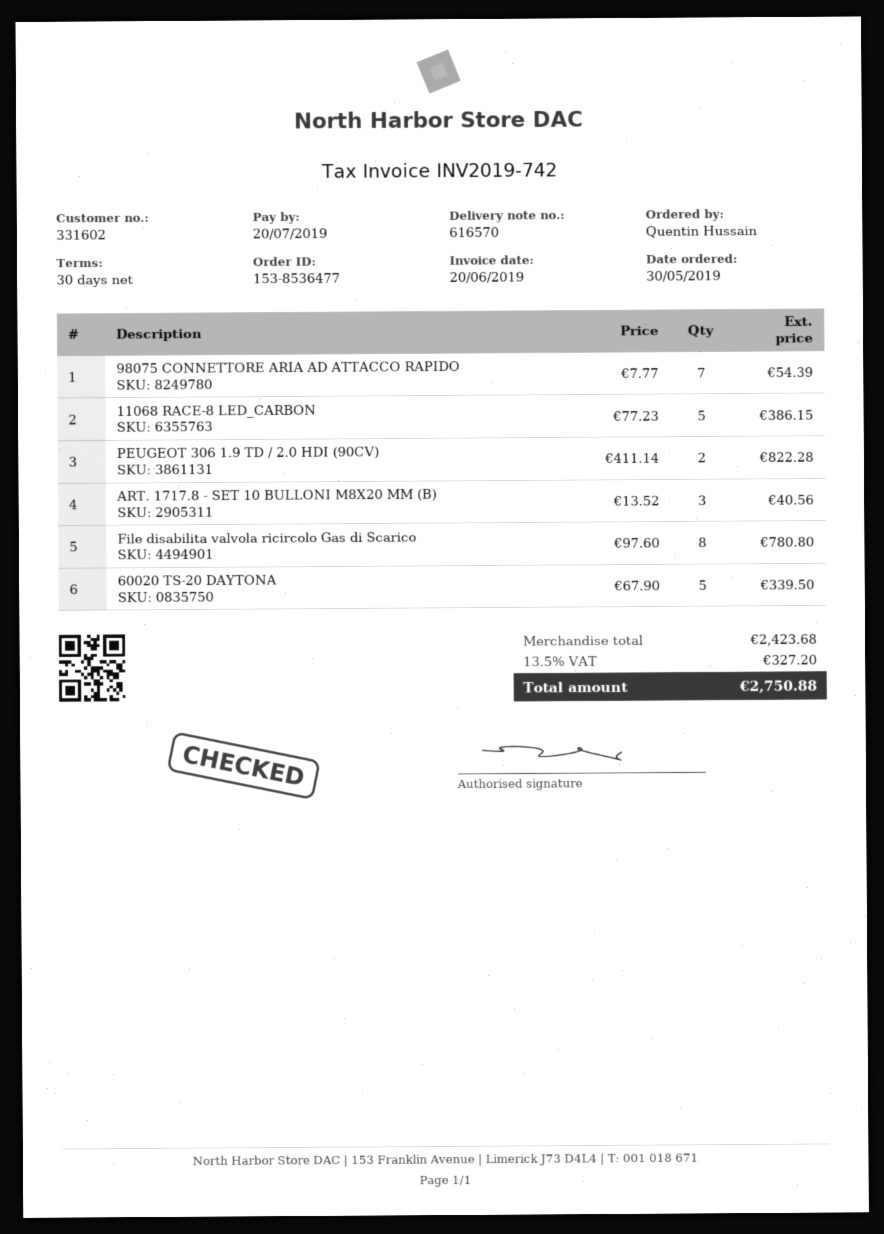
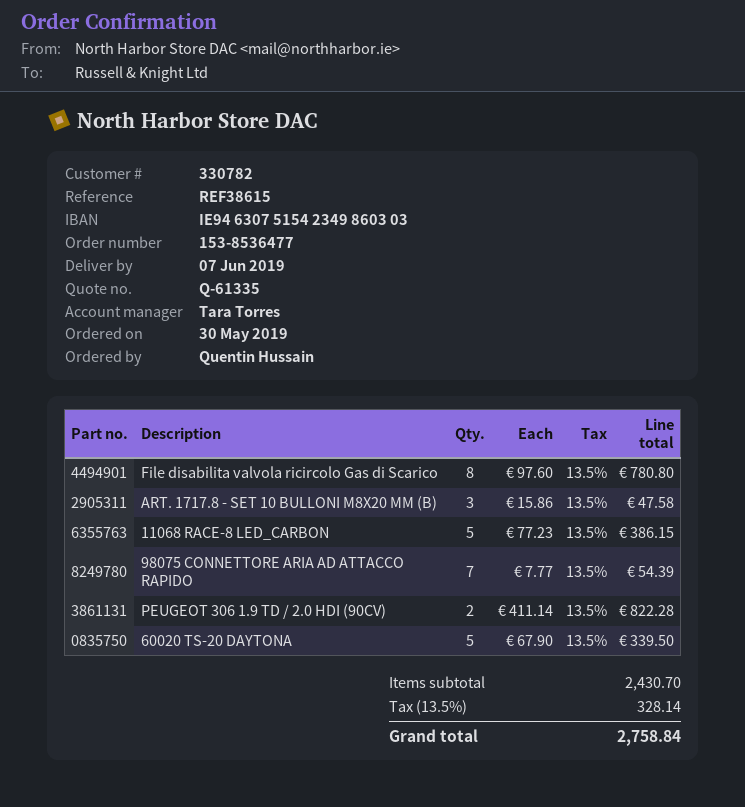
customer number: 331602 -> 330782
ART. 1717.8 - SET 10 BULLONI M8X20 MM (B): 3 x 13.52 = 40.56 -> 3 x 15.86 = 47.58
subtotal: 2423.68 -> 2430.70
tax: 13.5% = 327.20 -> 13.5% = 328.14
total: 2750.88 -> 2758.84

